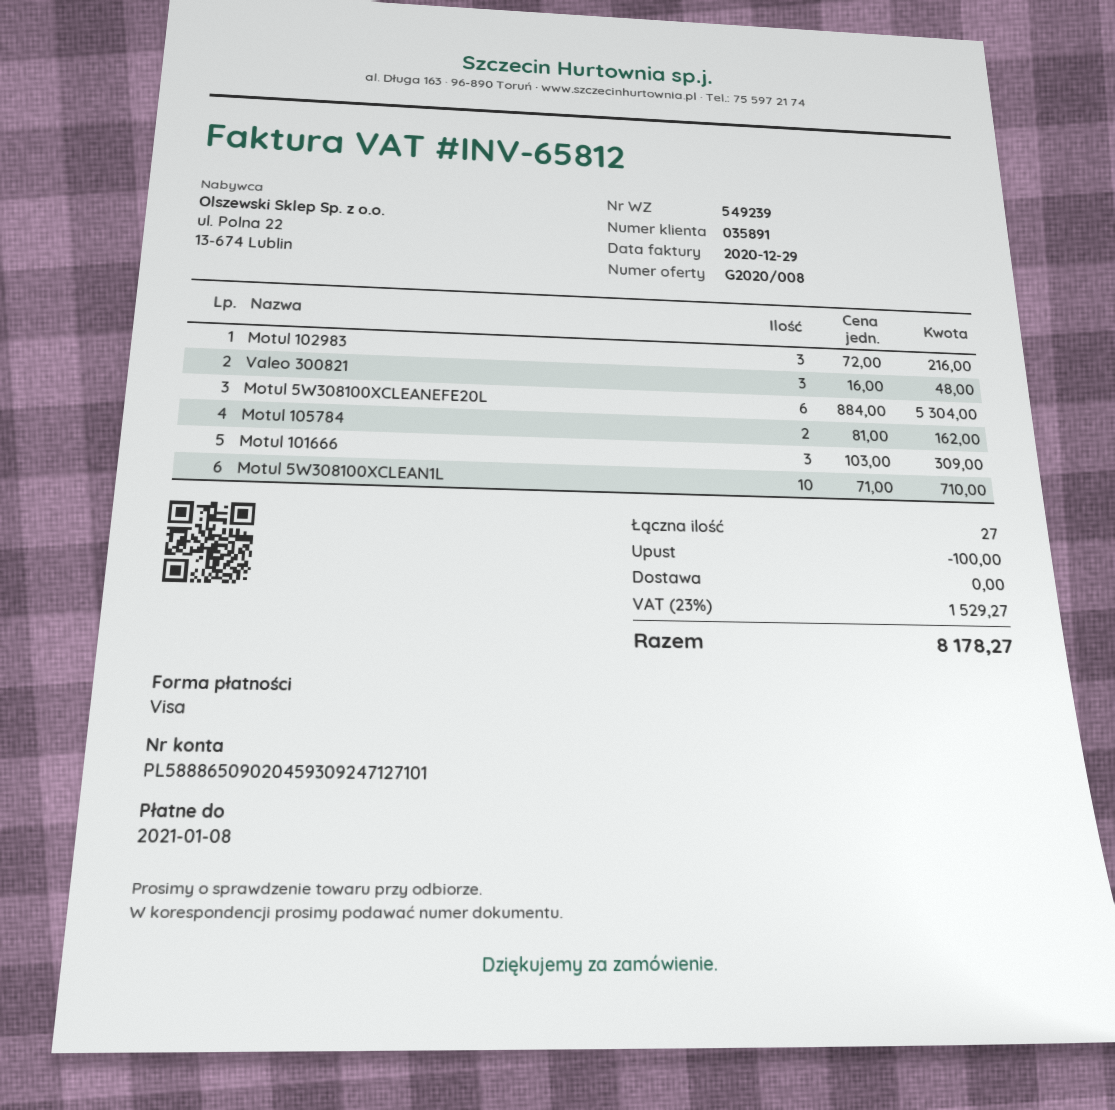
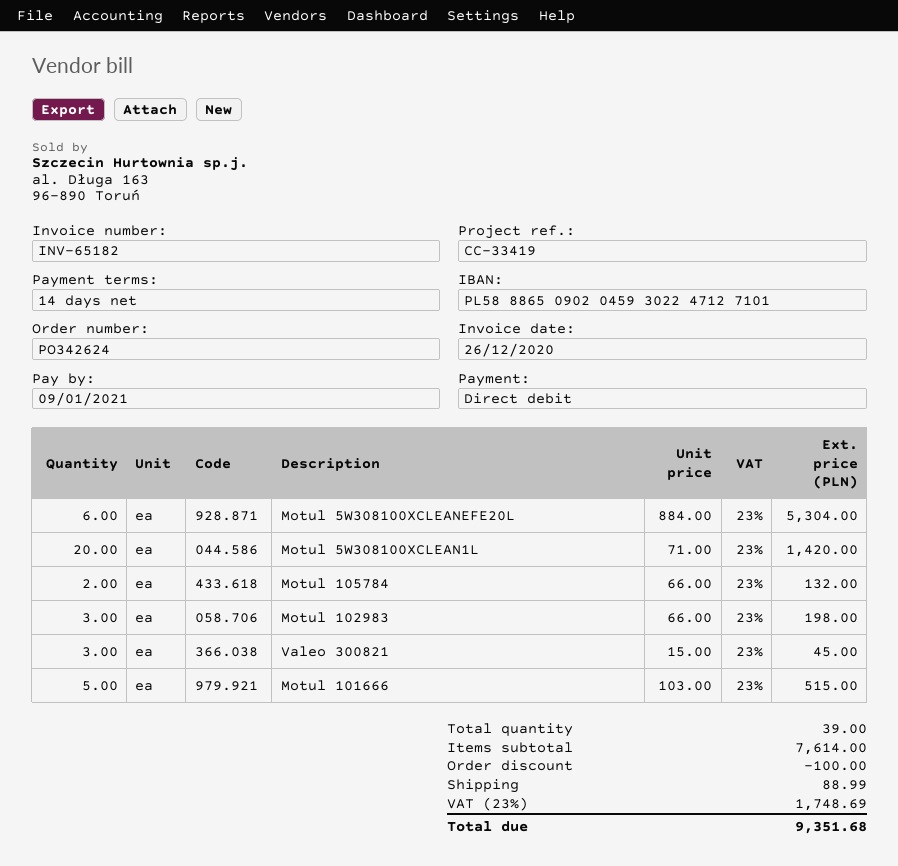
invoice number: INV-65812 -> INV-65182
invoice date: 2020-12-29 -> 2020-12-26
due date: 2021-01-08 -> 2021-01-09
payment method: Visa -> direct debit
bank account: PL58886509020459309247127101 -> PL58886509020459302247127101
Motul 102983: 3 x 72.00 = 216.00 -> 3 x 66.00 = 198.00
Valeo 300821: 3 x 16.00 = 48.00 -> 3 x 15.00 = 45.00
Motul 105784: 2 x 81.00 = 162.00 -> 2 x 66.00 = 132.00
Motul 101666: 3 x 103.00 = 309.00 -> 5 x 103.00 = 515.00
Motul 5W308100XCLEAN1L: 10 x 71.00 = 710.00 -> 20 x 71.00 = 1420.00
total quantity: 27 -> 39
shipping: 0.00 -> 88.99
tax: 23% = 1529.27 -> 23% = 1748.69
total: 8178.27 -> 9351.68

